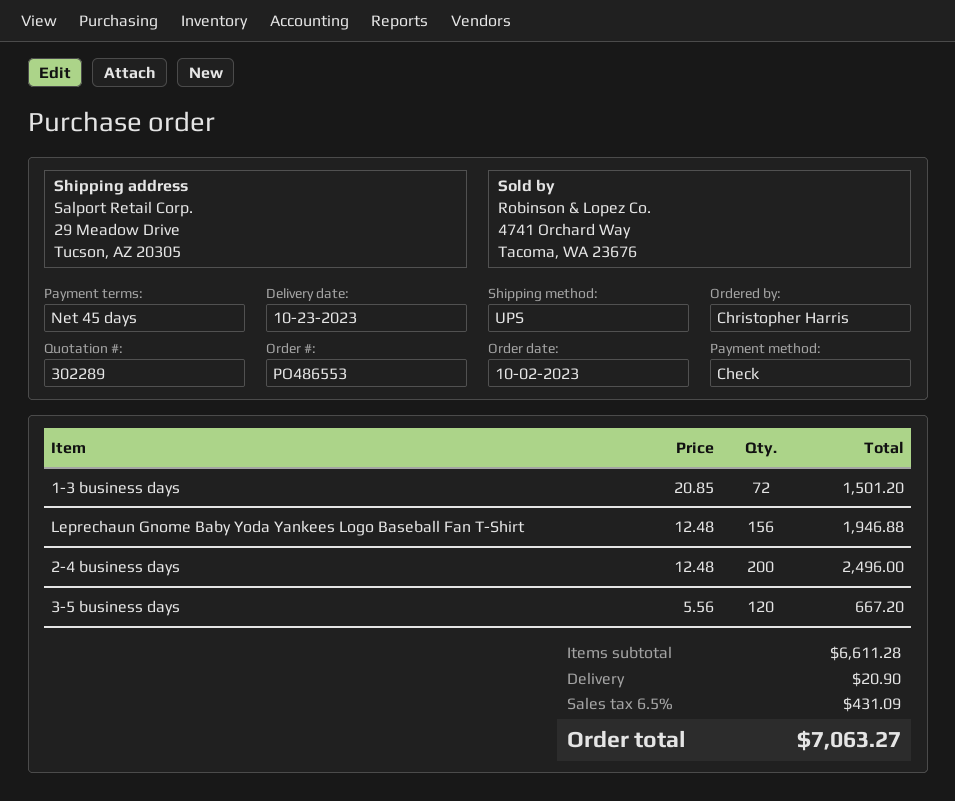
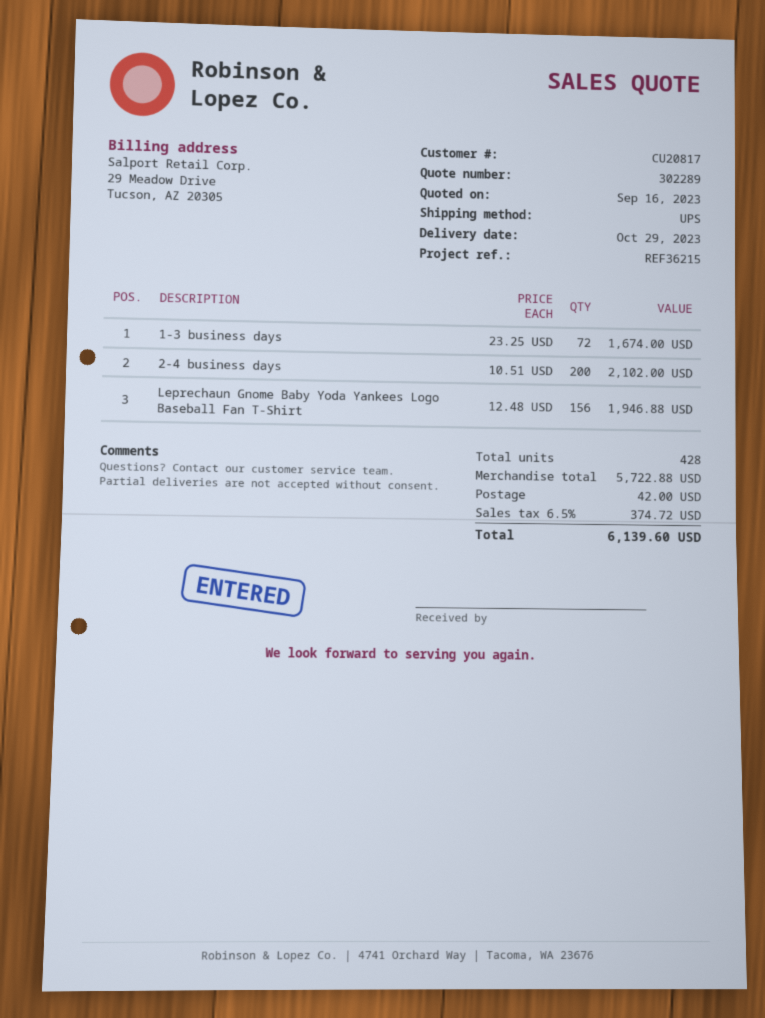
delivery date: 2023-10-23 -> 2023-10-29
1-3 business days: 72 x 20.85 = 1501.20 -> 72 x 23.25 = 1674.00
2-4 business days: 200 x 12.48 = 2496.00 -> 200 x 10.51 = 2102.00
3-5 business days: 120 x 5.56 = 667.20 -> none
subtotal: 6611.28 -> 5722.88
shipping: 20.90 -> 42.00
tax: 6.5% = 431.09 -> 6.5% = 374.72
total: 7063.27 -> 6139.60

